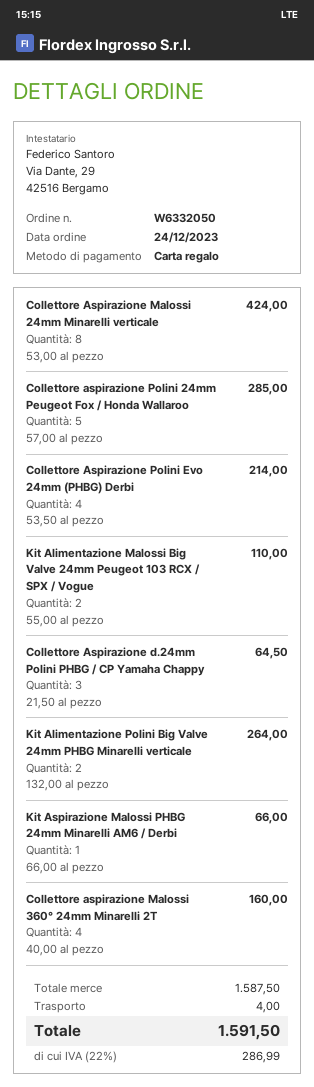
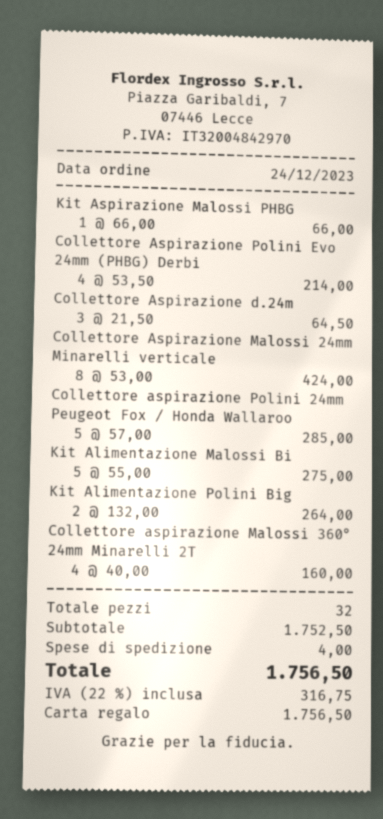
Kit Alimentazione Malossi Big Valve 24mm Peugeot 103 RCX / SPX / Vogue: 2 x 55.00 = 110.00 -> 5 x 55.00 = 275.00
subtotal: 1587.50 -> 1752.50
tax: 22% = 286.99 -> 22% = 316.75
total: 1591.50 -> 1756.50

